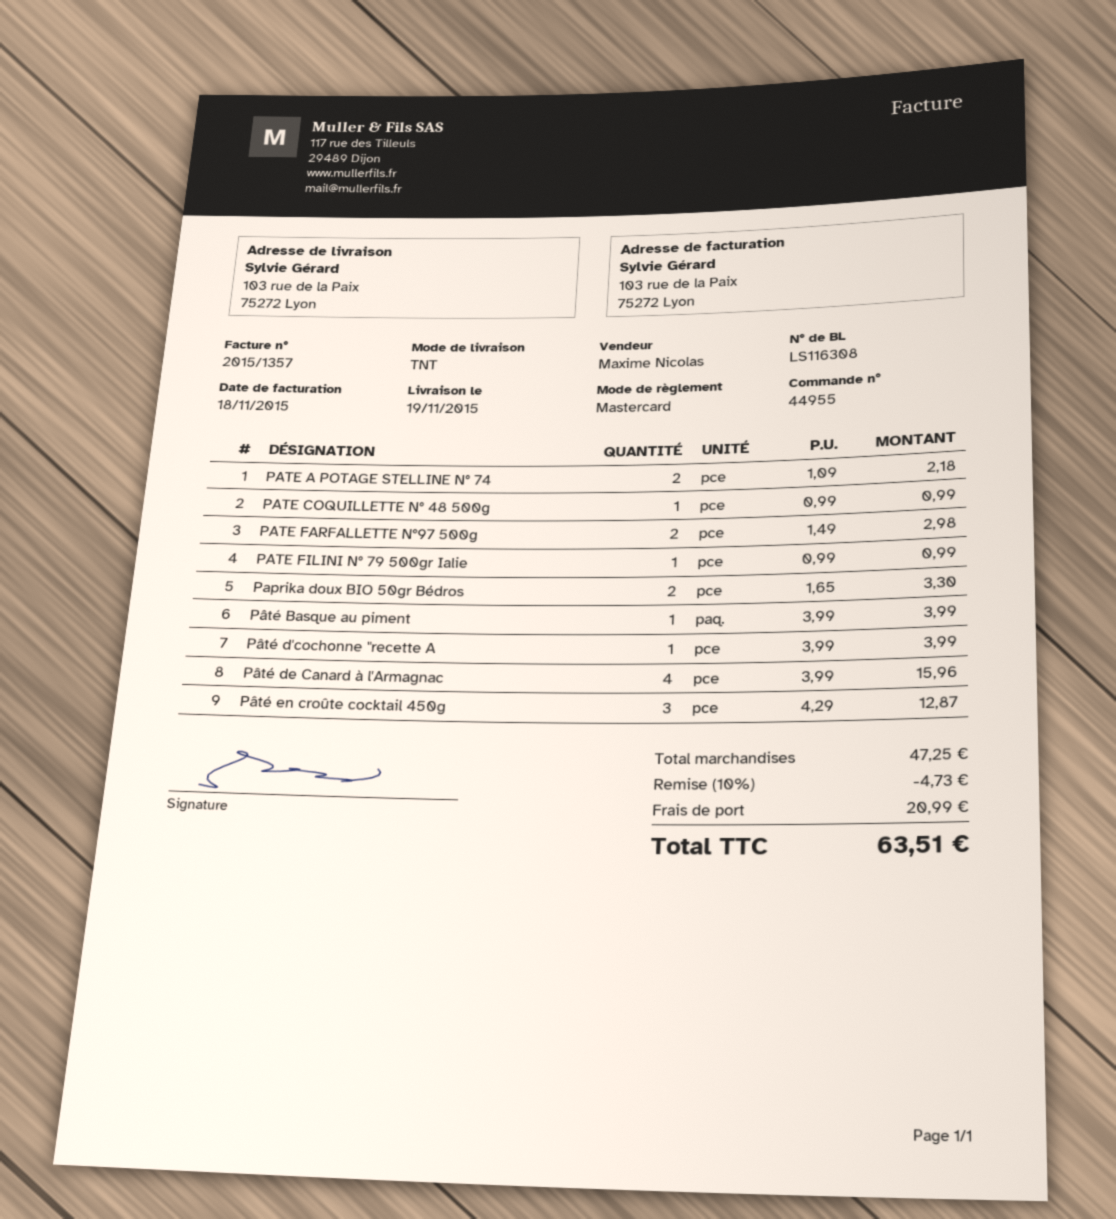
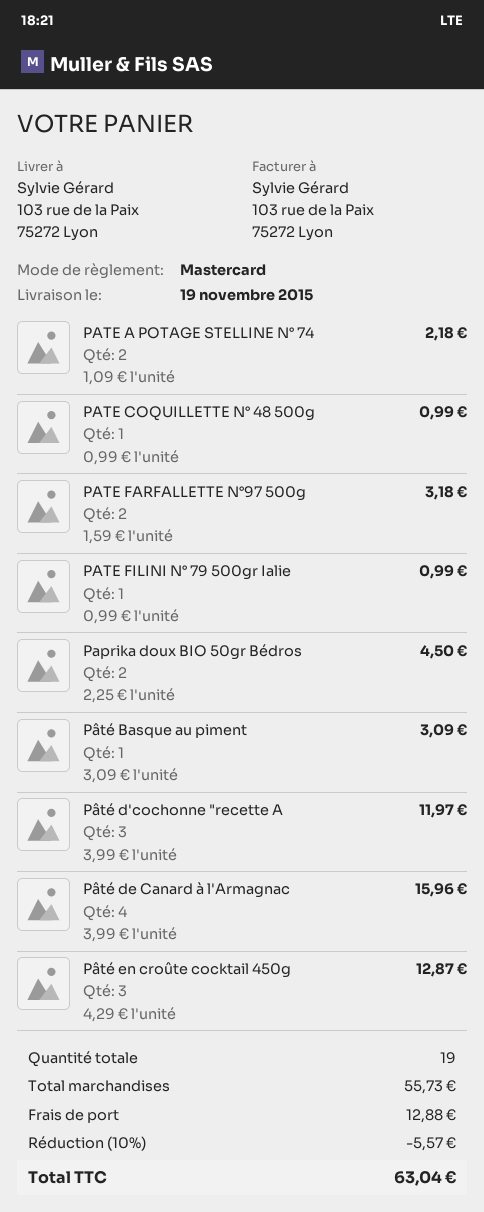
PATE FARFALLETTE N°97 500g: 2 x 1.49 = 2.98 -> 2 x 1.59 = 3.18
Paprika doux BIO 50gr Bédros: 2 x 1.65 = 3.30 -> 2 x 2.25 = 4.50
Pâté Basque au piment: 1 x 3.99 = 3.99 -> 1 x 3.09 = 3.09
Pâté d'cochonne "recette A: 1 x 3.99 = 3.99 -> 3 x 3.99 = 11.97
subtotal: 47.25 -> 55.73
discount: 10% = 4.73 -> 10% = 5.57
shipping: 20.99 -> 12.88
total: 63.51 -> 63.04

